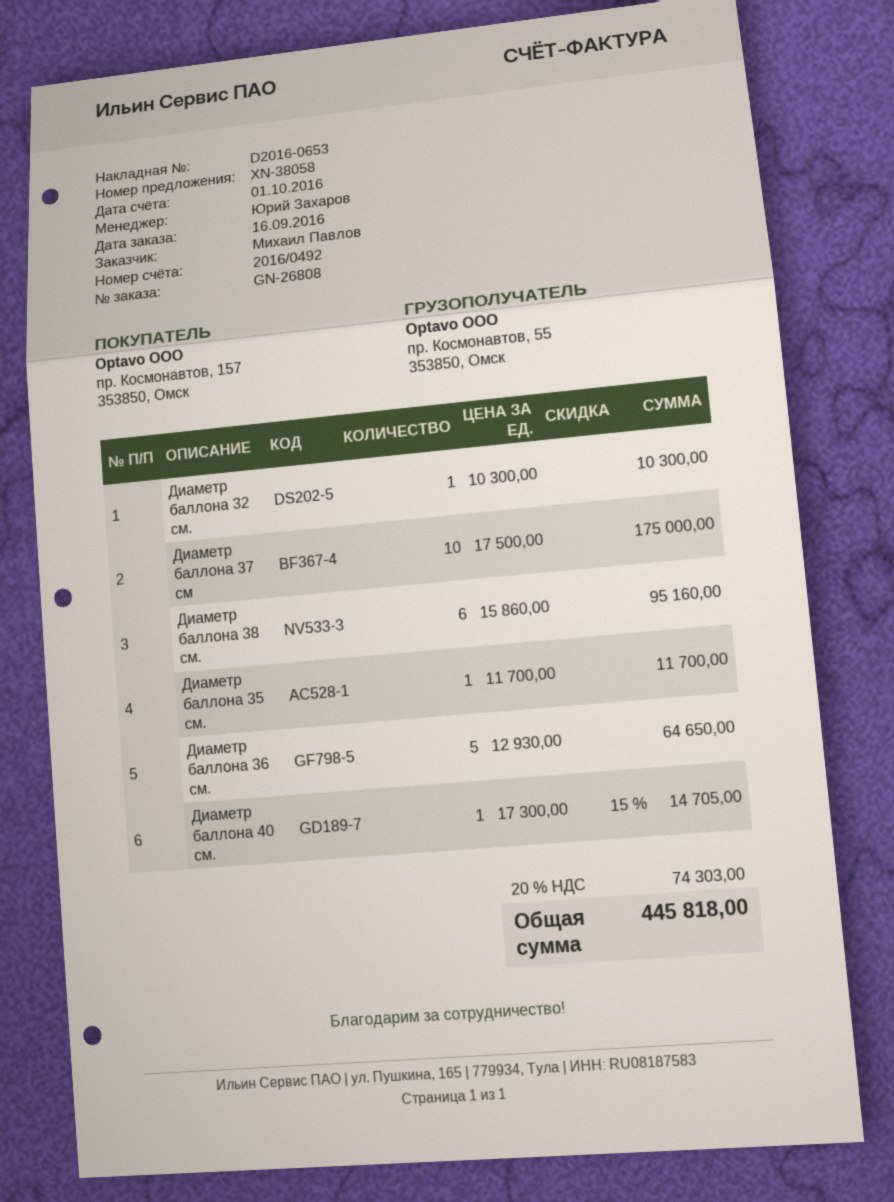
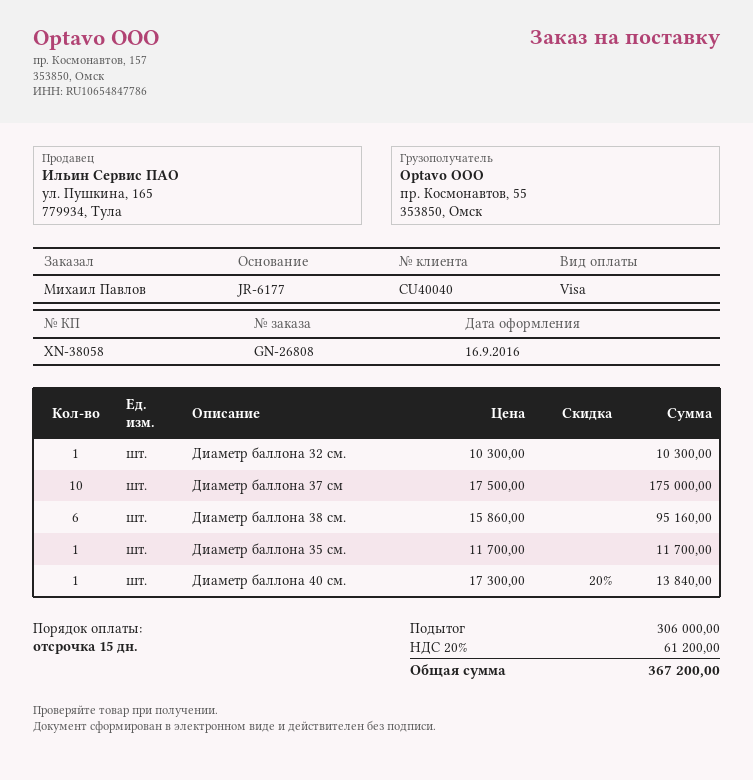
Диаметр баллона 36 см.: 5 x 12930.00 = 64650.00 -> none
Диаметр баллона 40 см.: 1 x 17300.00 - 15% = 14705.00 -> 1 x 17300.00 - 20% = 13840.00
tax: 20% = 74303.00 -> 20% = 61200.00
total: 445818.00 -> 367200.00

